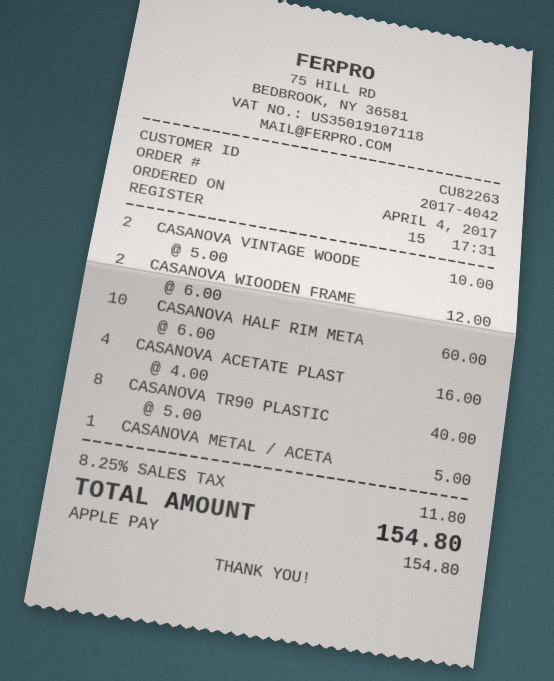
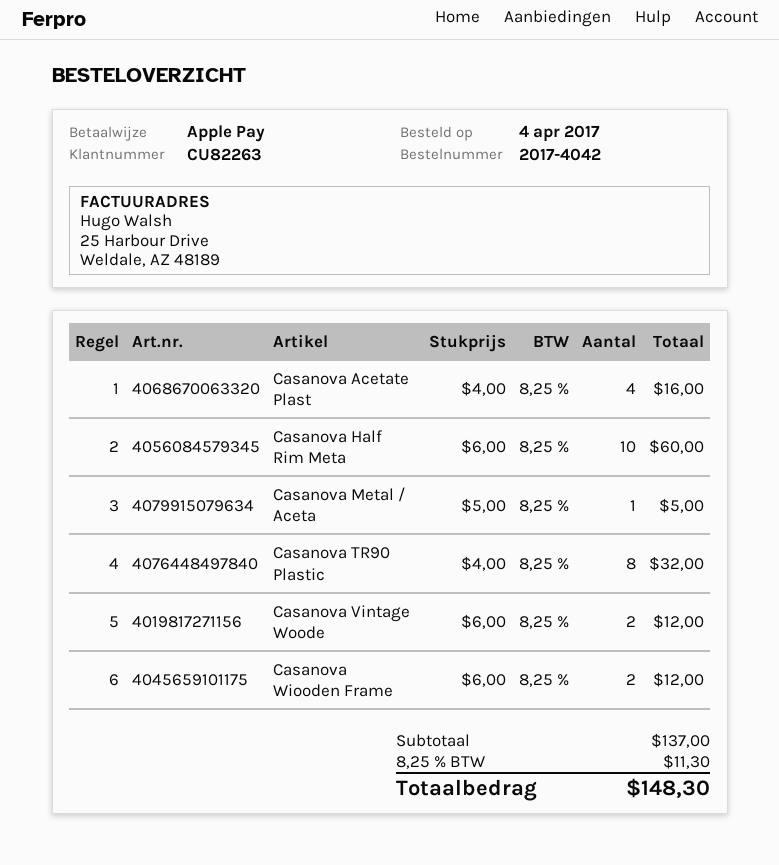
CASANOVA VINTAGE WOODE: 2 x 5.00 = 10.00 -> 2 x 6.00 = 12.00
CASANOVA TR90 PLASTIC: 8 x 5.00 = 40.00 -> 8 x 4.00 = 32.00
tax: 8.25% = 11.80 -> 8.25% = 11.30
total: 154.80 -> 148.30

